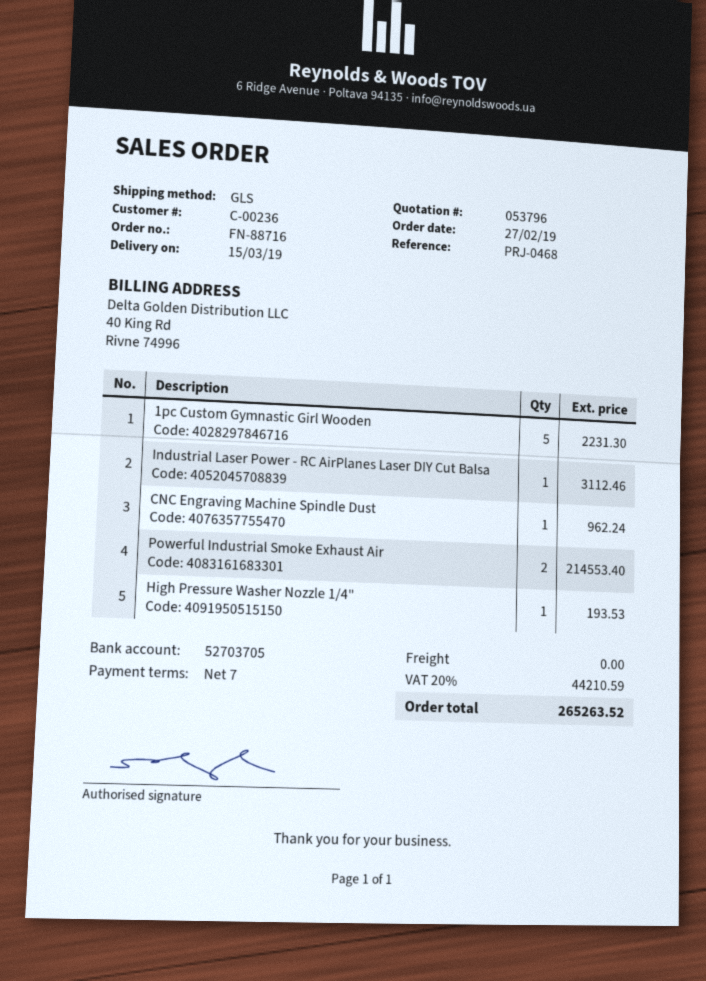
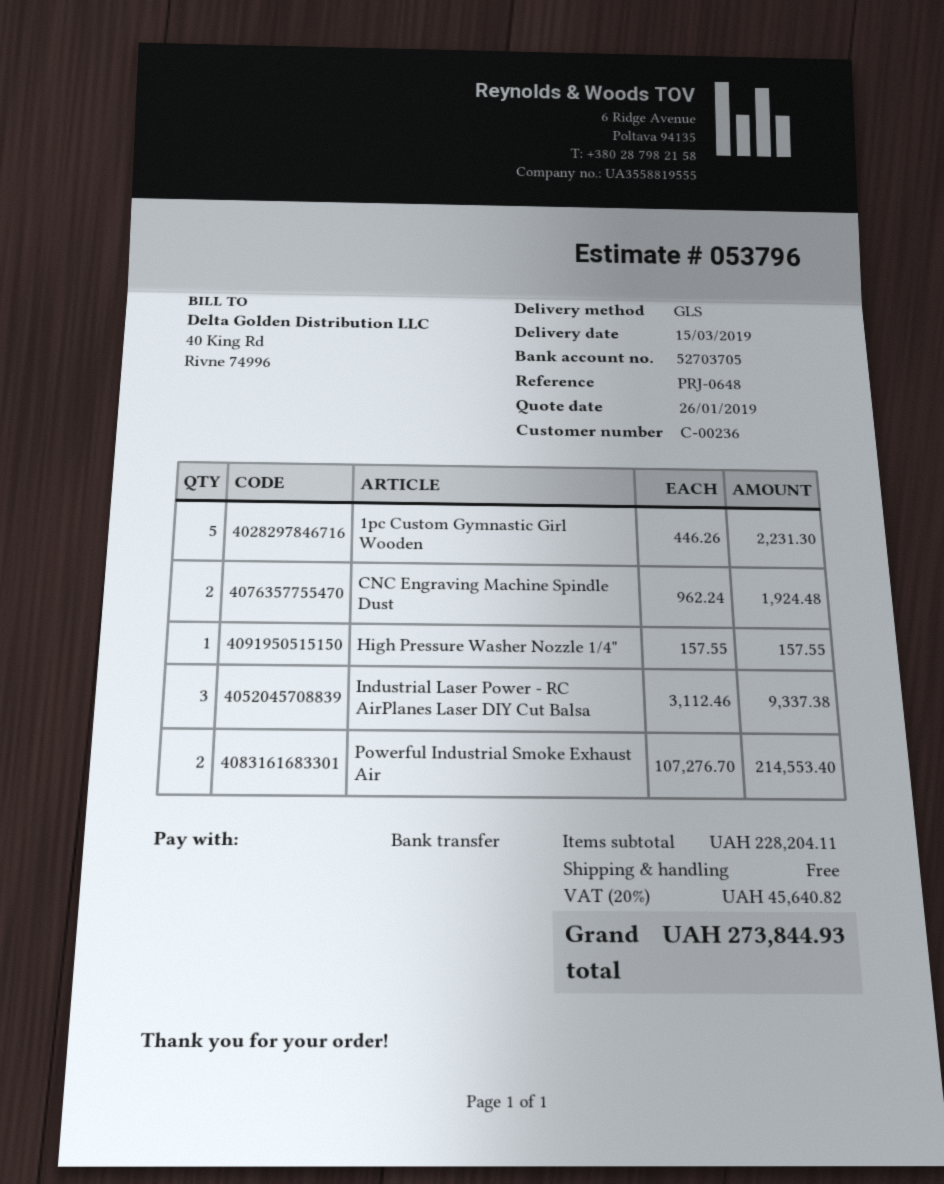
reference: PRJ-0468 -> PRJ-0648
Industrial Laser Power - RC AirPlanes Laser DIY Cut Balsa: 1 for 3112.46 -> 3 for 9337.38
CNC Engraving Machine Spindle Dust: 1 for 962.24 -> 2 for 1924.48
High Pressure Washer Nozzle 1/4": 1 for 193.53 -> 1 for 157.55
tax: 20% = 44210.59 -> 20% = 45640.82
total: 265263.52 -> 273844.93

